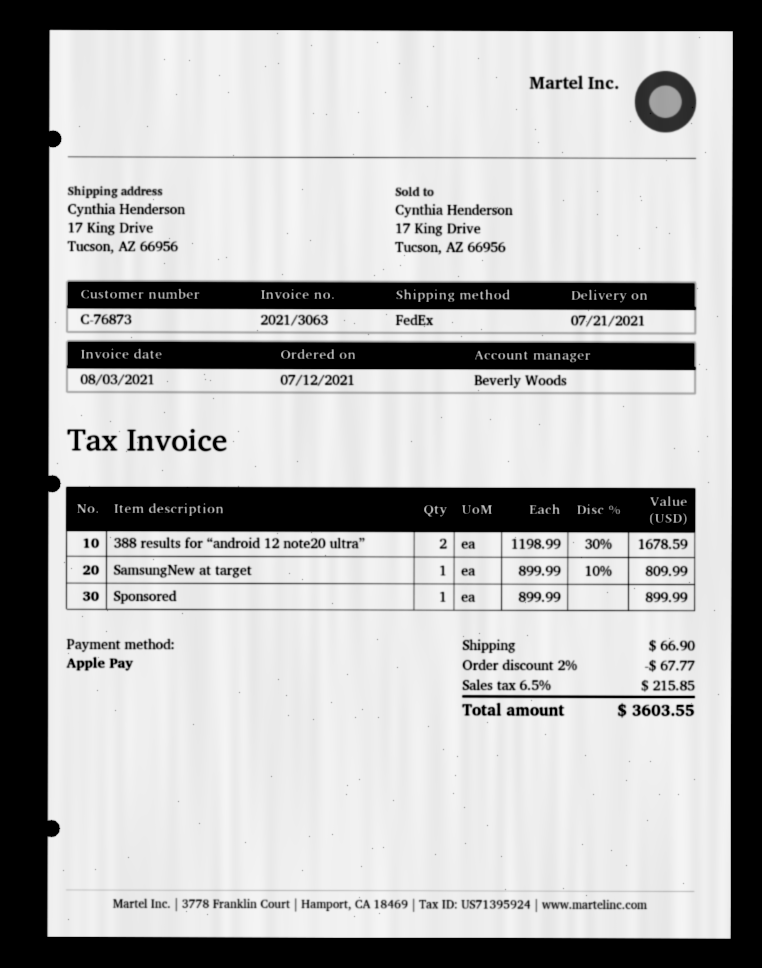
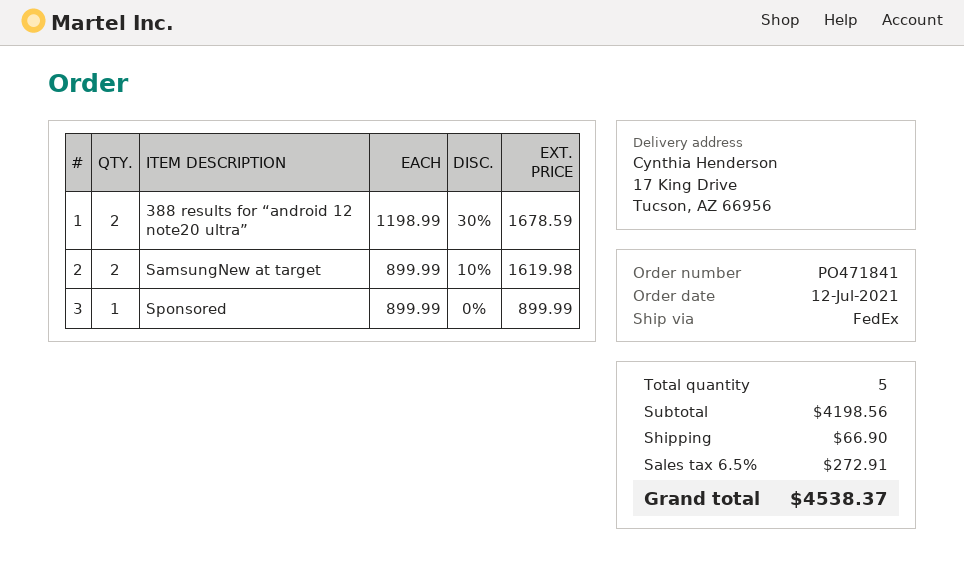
SamsungNew at target: 1 x 899.99 - 10% = 809.99 -> 2 x 899.99 - 10% = 1619.98
discount: 2% = 67.77 -> none
tax: 6.5% = 215.85 -> 6.5% = 272.91
total: 3603.55 -> 4538.37

